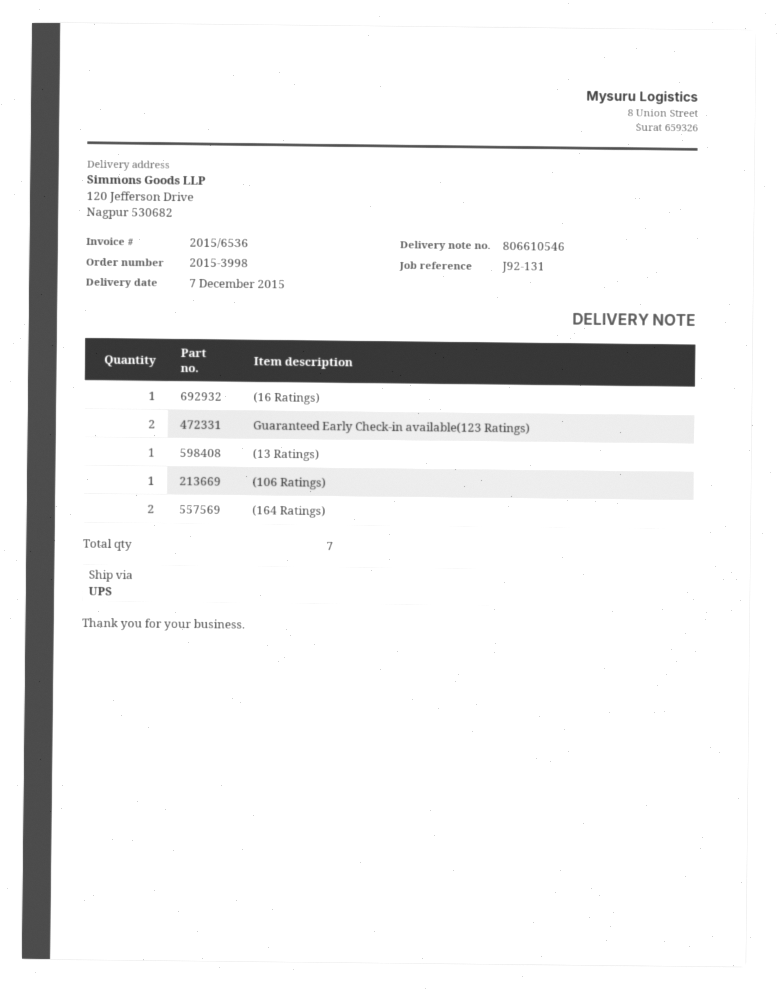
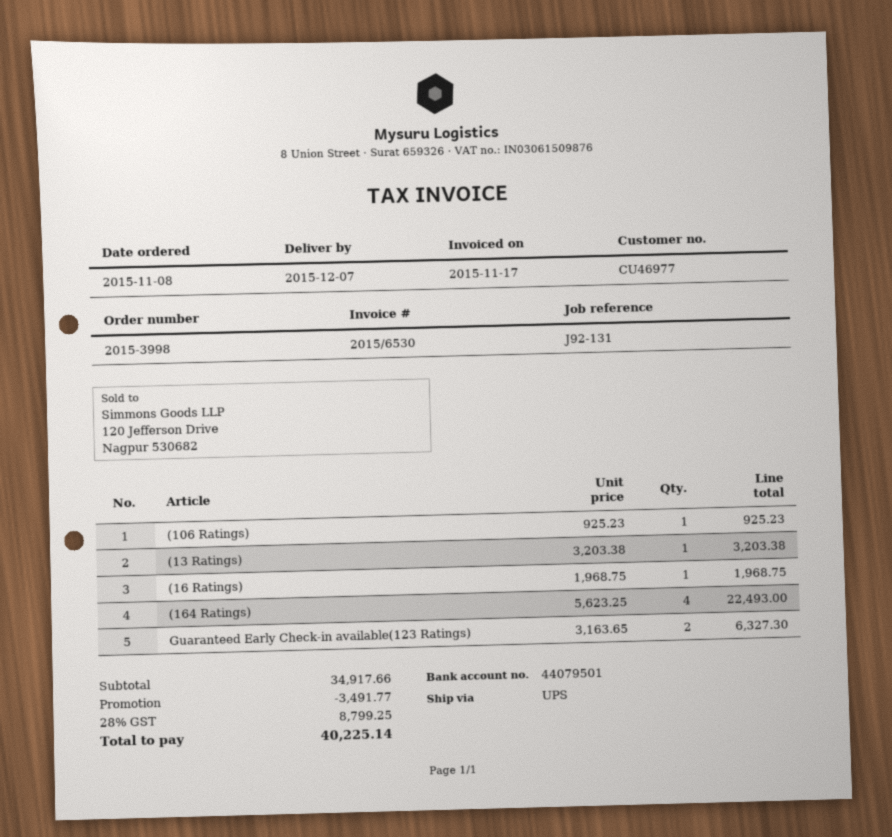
invoice number: 2015/6536 -> 2015/6530
(164 Ratings): 2 -> 4

